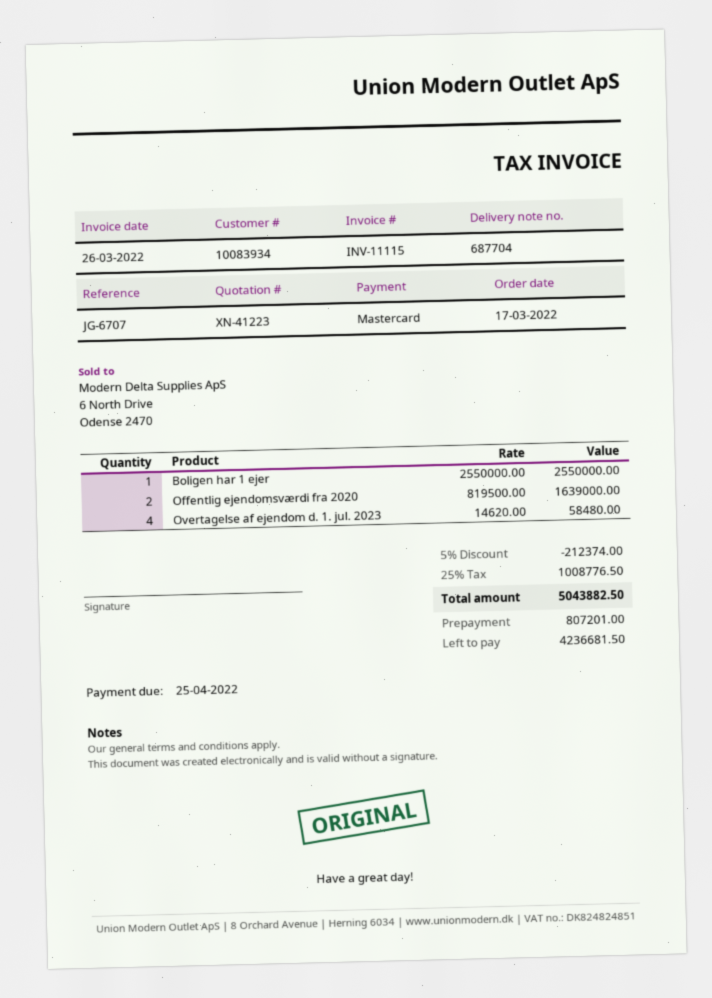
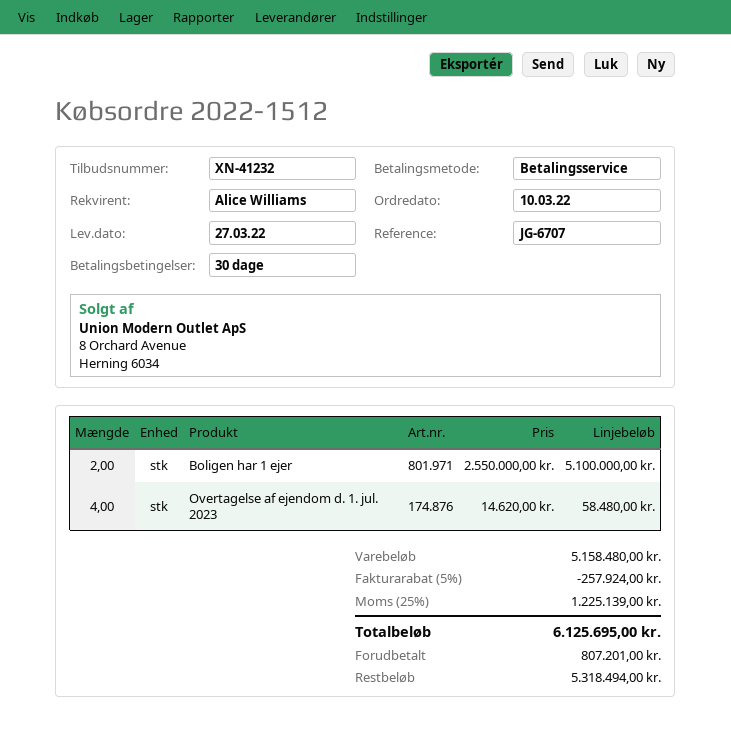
quote number: XN-41223 -> XN-41232
order date: 2022-03-17 -> 2022-03-10
payment method: Mastercard -> direct debit
Boligen har 1 ejer: 1 x 2550000.00 = 2550000.00 -> 2 x 2550000.00 = 5100000.00
Offentlig ejendomsværdi fra 2020: 2 x 819500.00 = 1639000.00 -> none
discount: 5% = 212374.00 -> 5% = 257924.00
tax: 25% = 1008776.50 -> 25% = 1225139.00
total: 5043882.50 -> 6125695.00
balance: 4236681.50 -> 5318494.00

